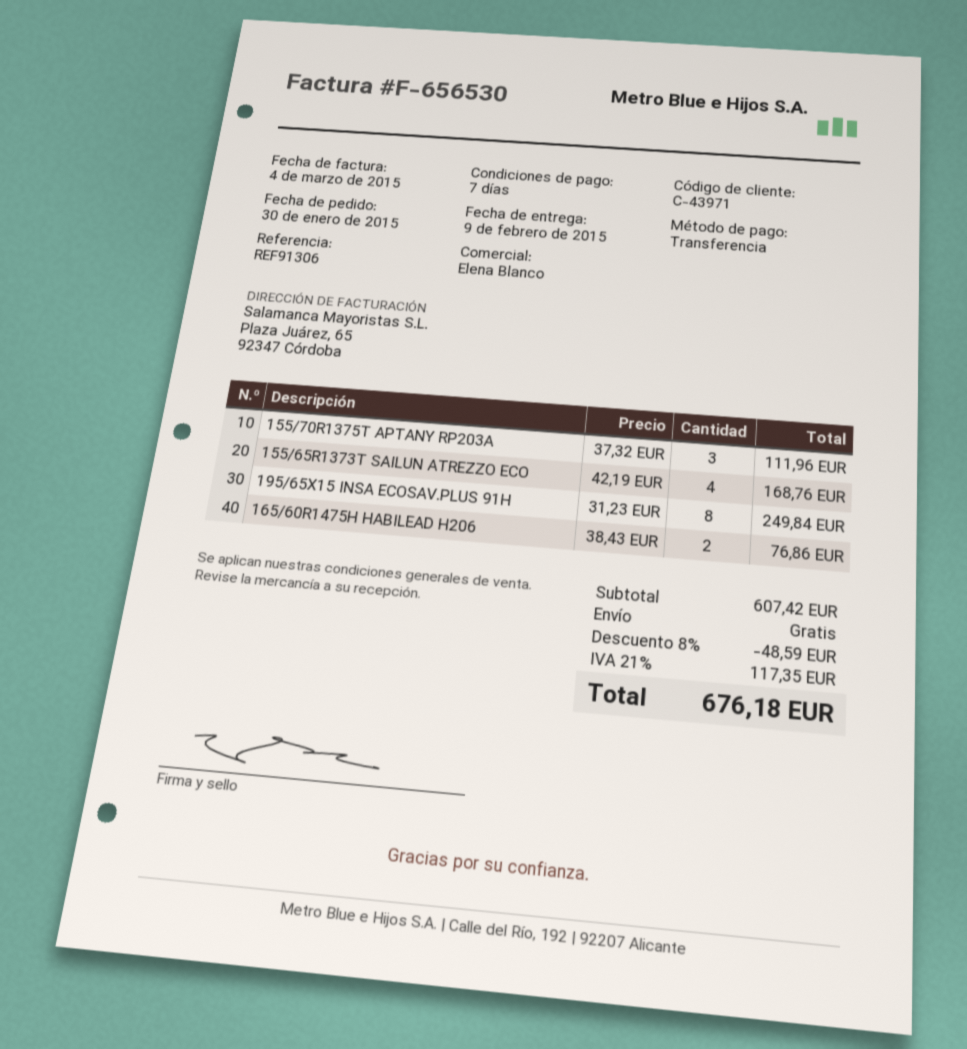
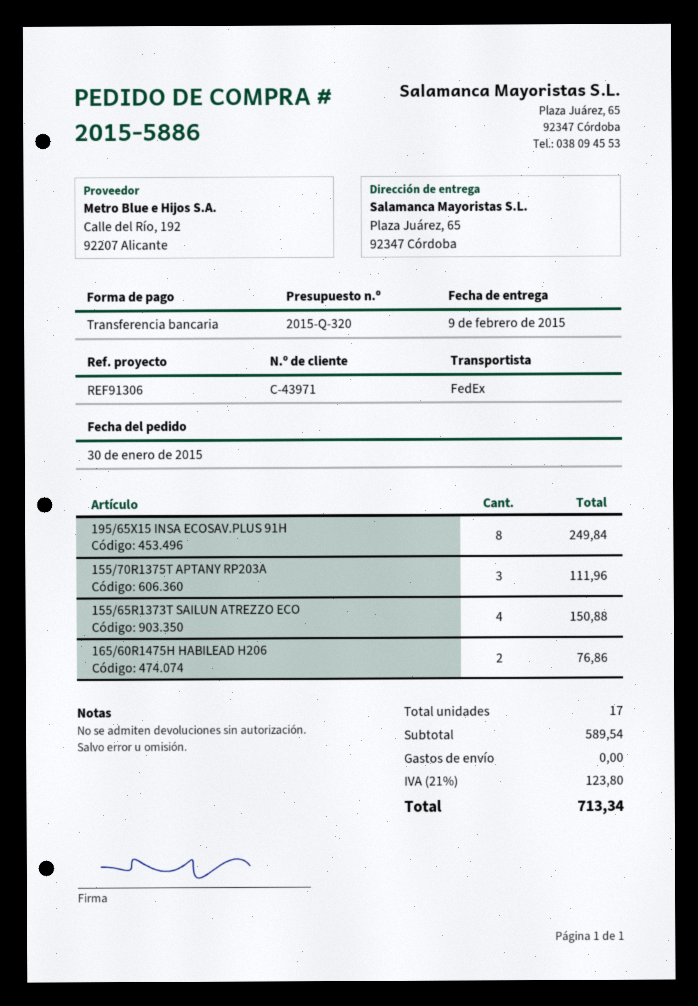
155/65R1373T SAILUN ATREZZO ECO: 4 for 168.76 -> 4 for 150.88
subtotal: 607.42 -> 589.54
discount: 8% = 48.59 -> none
tax: 21% = 117.35 -> 21% = 123.80
total: 676.18 -> 713.34

